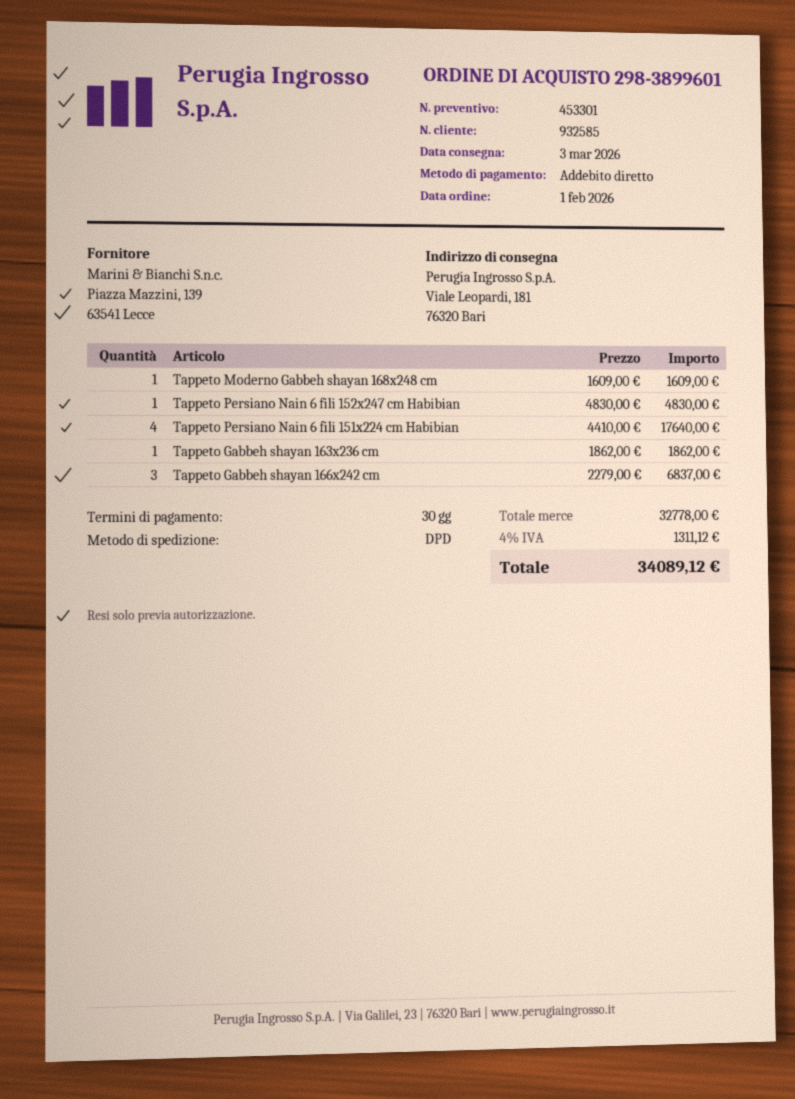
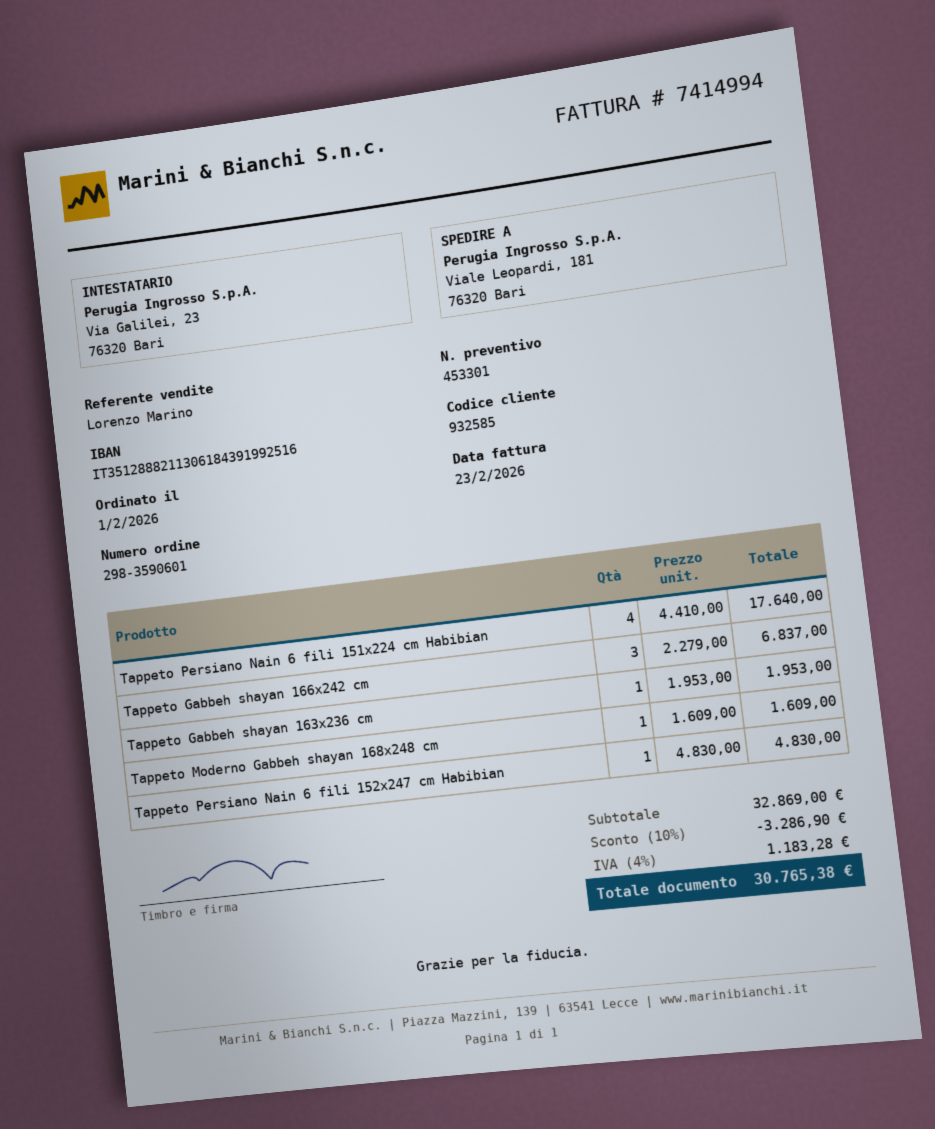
order number: 298-3899601 -> 298-3590601
Tappeto Gabbeh shayan 163x236 cm: 1 x 1862.00 = 1862.00 -> 1 x 1953.00 = 1953.00
subtotal: 32778.00 -> 32869.00
discount: none -> 10% = 3286.90
tax: 4% = 1311.12 -> 4% = 1183.28
total: 34089.12 -> 30765.38

